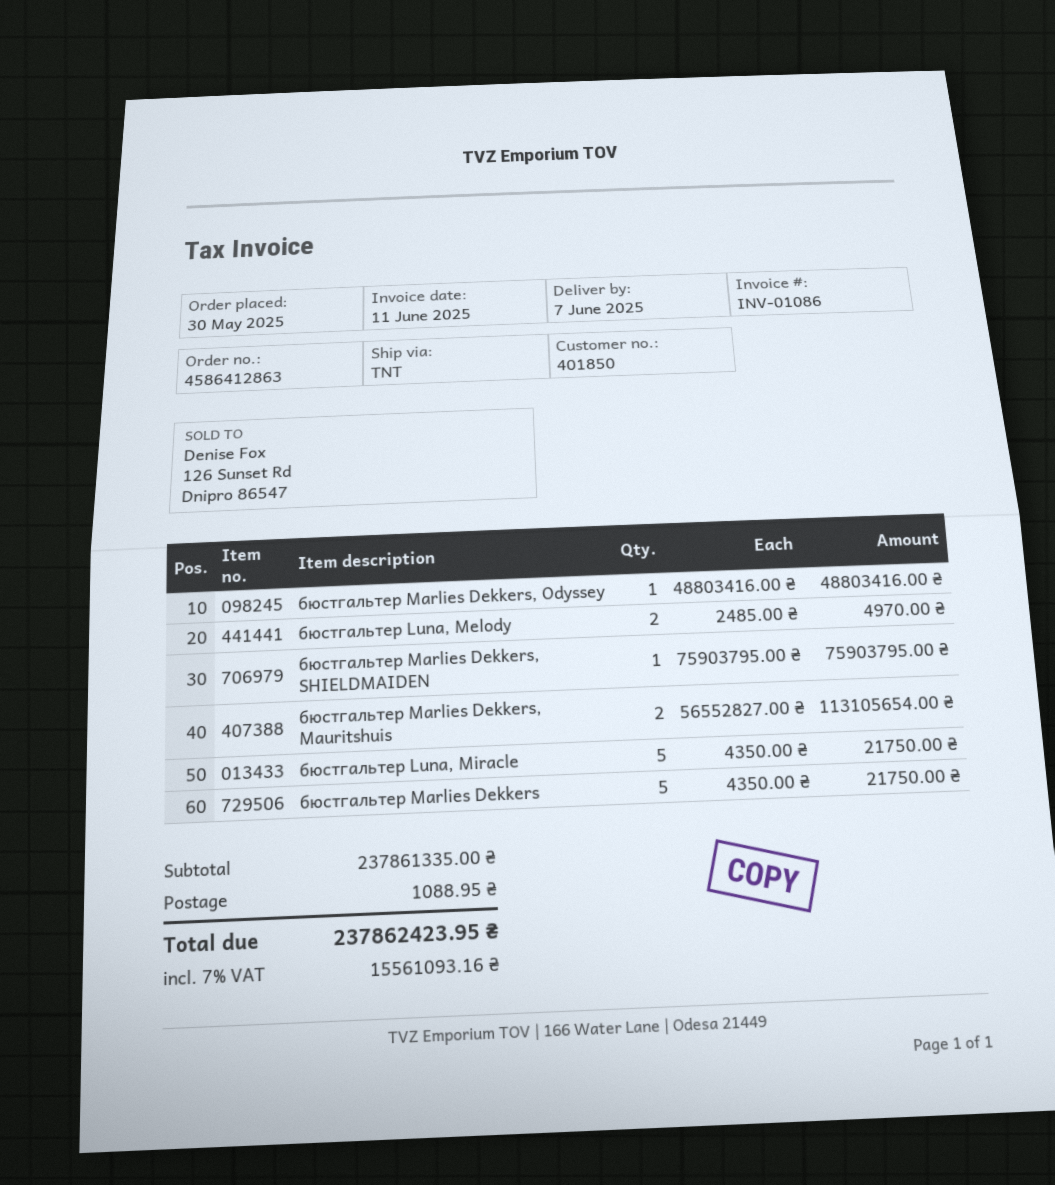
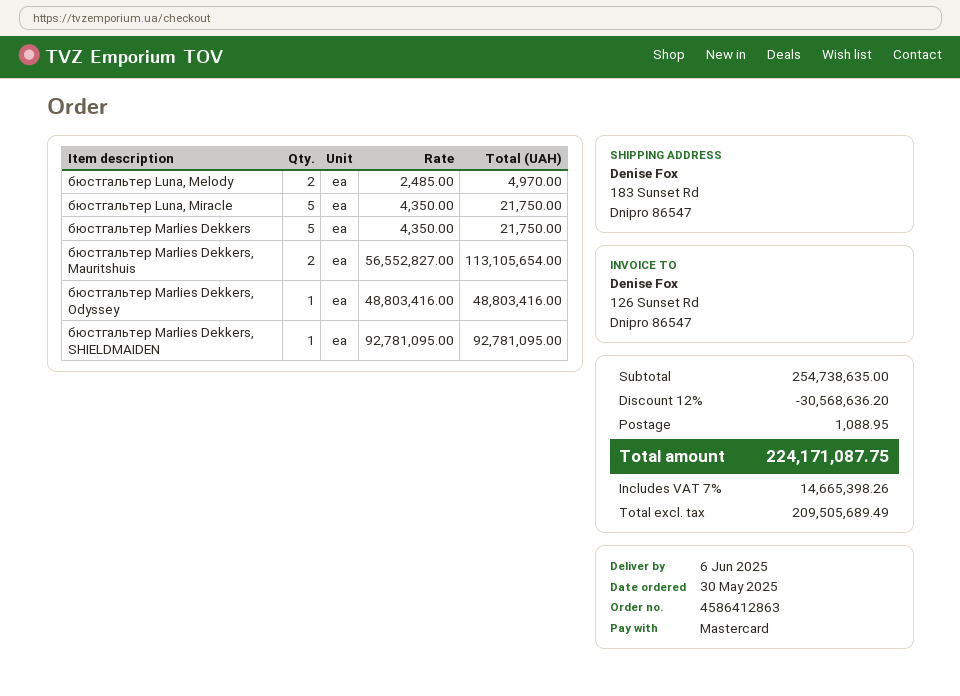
delivery date: 2025-06-07 -> 2025-06-06
бюстгальтер Marlies Dekkers, SHIELDMAIDEN: 1 x 75903795.00 = 75903795.00 -> 1 x 92781095.00 = 92781095.00
subtotal: 237861335.00 -> 254738635.00
discount: none -> 12% = 30568636.20
tax: 7% = 15561093.16 -> 7% = 14665398.26
total: 237862423.95 -> 224171087.75

